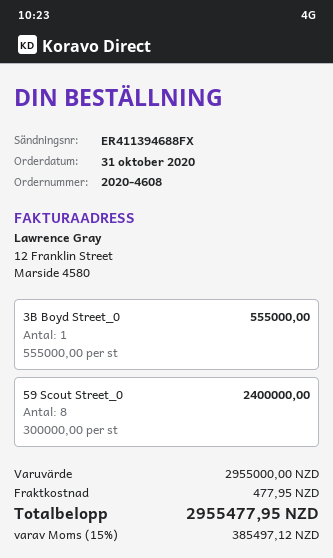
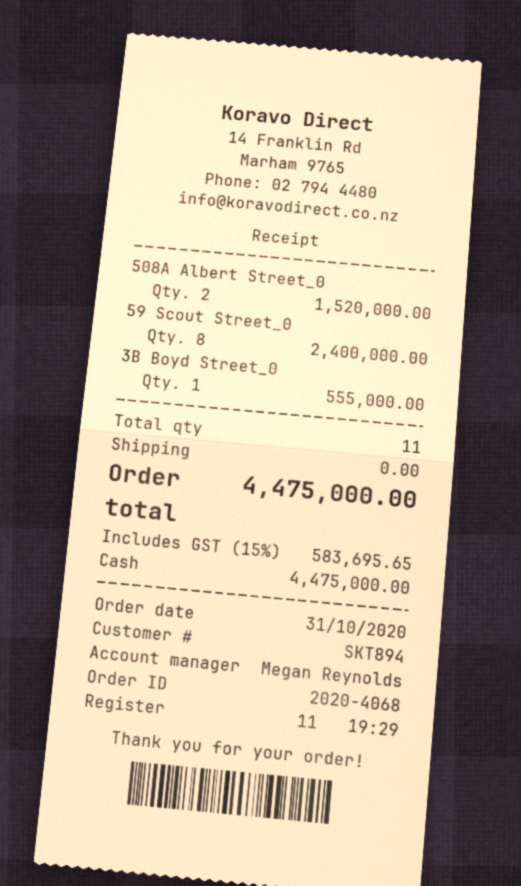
order number: 2020-4608 -> 2020-4068
508A Albert Street_0: none -> 2 for 1520000.00
shipping: 477.95 -> 0.00
tax: 15% = 385497.12 -> 15% = 583695.65
total: 2955477.95 -> 4475000.00

